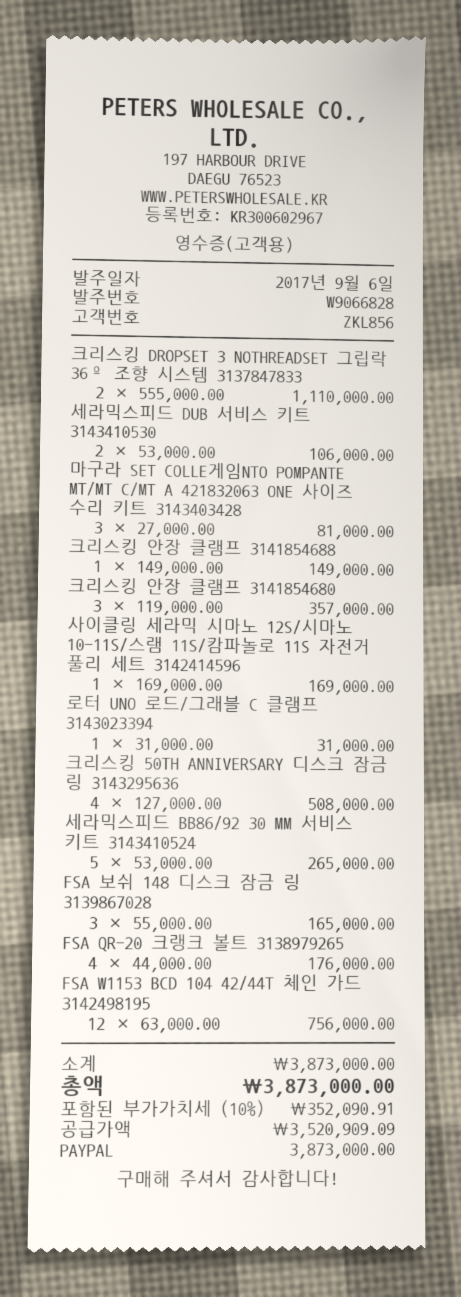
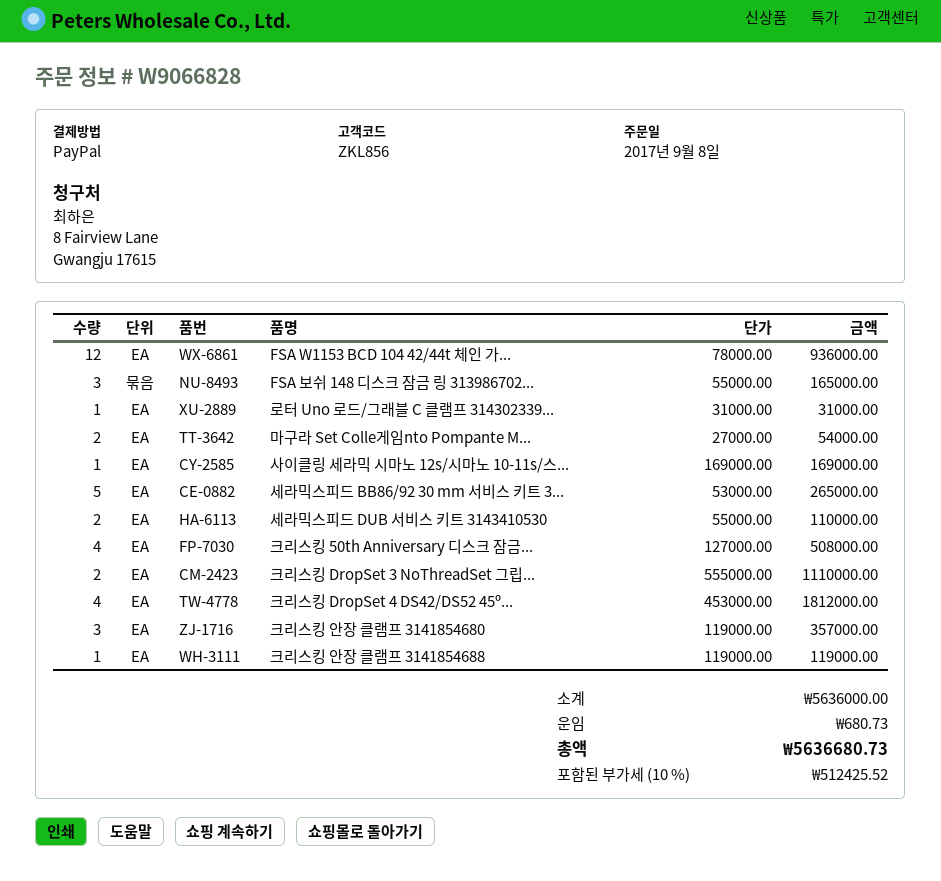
order date: 2017-09-06 -> 2017-09-08
세라믹스피드 DUB 서비스 키트 3143410530: 2 x 53000.00 = 106000.00 -> 2 x 55000.00 = 110000.00
마구라 SET COLLE게임NTO POMPANTE MT/MT C/MT A 421832063 ONE 사이즈 수리 키트 3143403428: 3 x 27000.00 = 81000.00 -> 2 x 27000.00 = 54000.00
크리스킹 안장 클램프 3141854688: 1 x 149000.00 = 149000.00 -> 1 x 119000.00 = 119000.00
FSA QR-20 크랭크 볼트 3138979265: 4 x 44000.00 = 176000.00 -> none
FSA W1153 BCD 104 42/44T 체인 가드 3142498195: 12 x 63000.00 = 756000.00 -> 12 x 78000.00 = 936000.00
크리스킹 DropSet 4 DS42/DS52 45º...: none -> 4 x 453000.00 = 1812000.00
subtotal: 3873000.00 -> 5636000.00
shipping: none -> 680.73
tax: 10% = 352090.91 -> 10% = 512425.52
total: 3873000.00 -> 5636680.73

